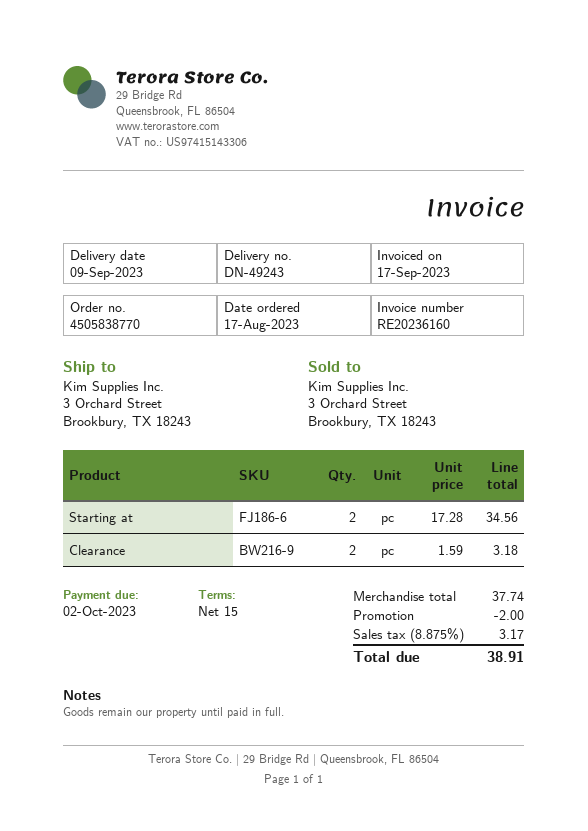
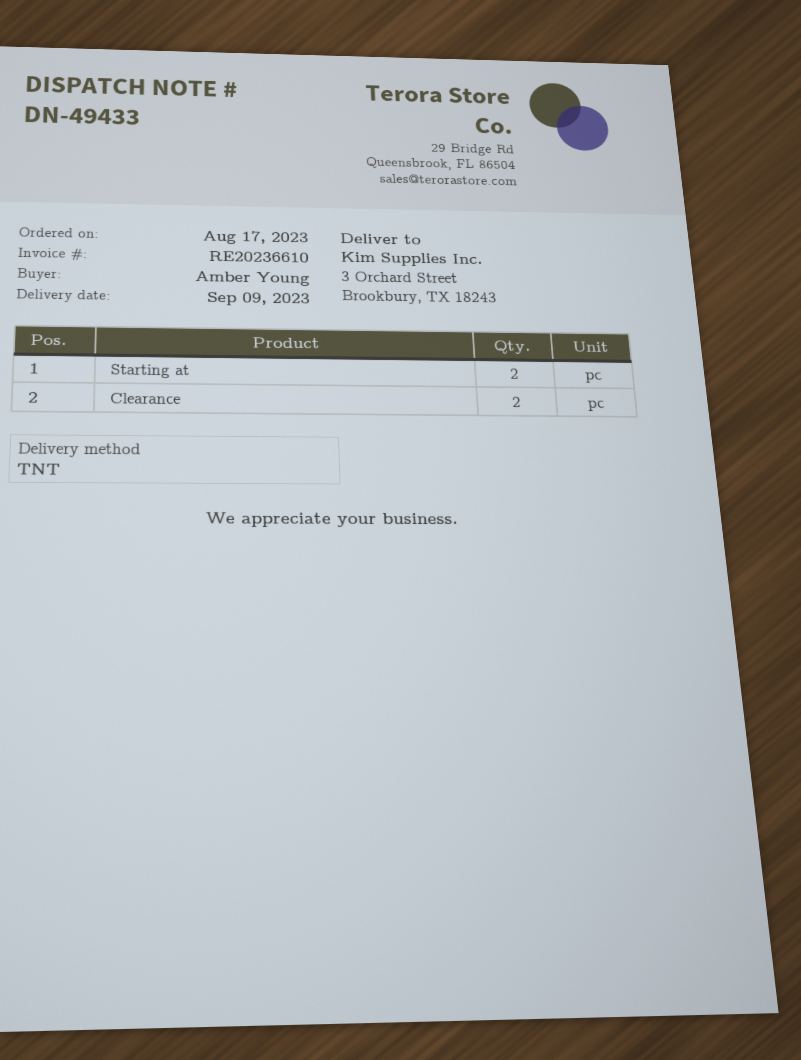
delivery note number: DN-49243 -> DN-49433
invoice number: RE20236160 -> RE20236610

